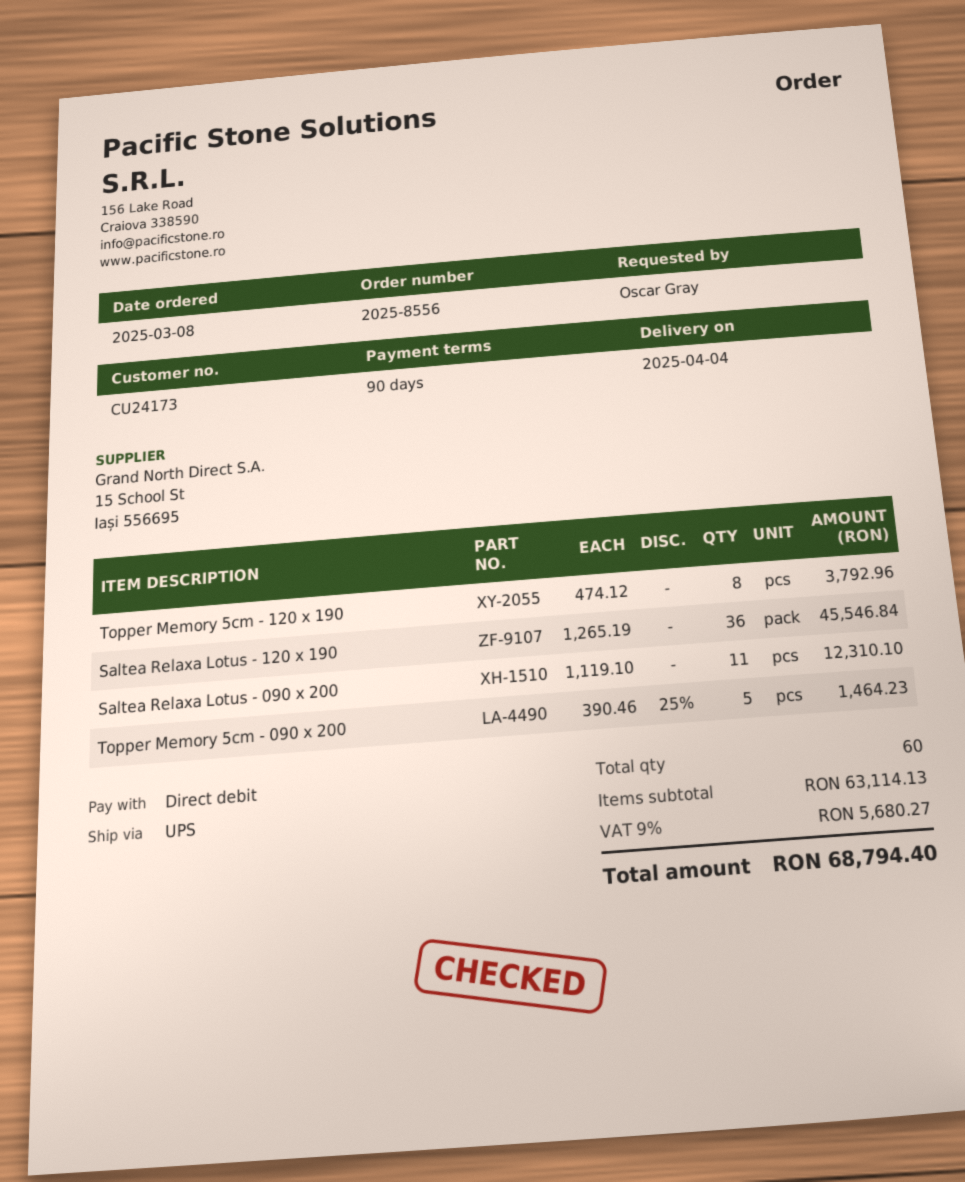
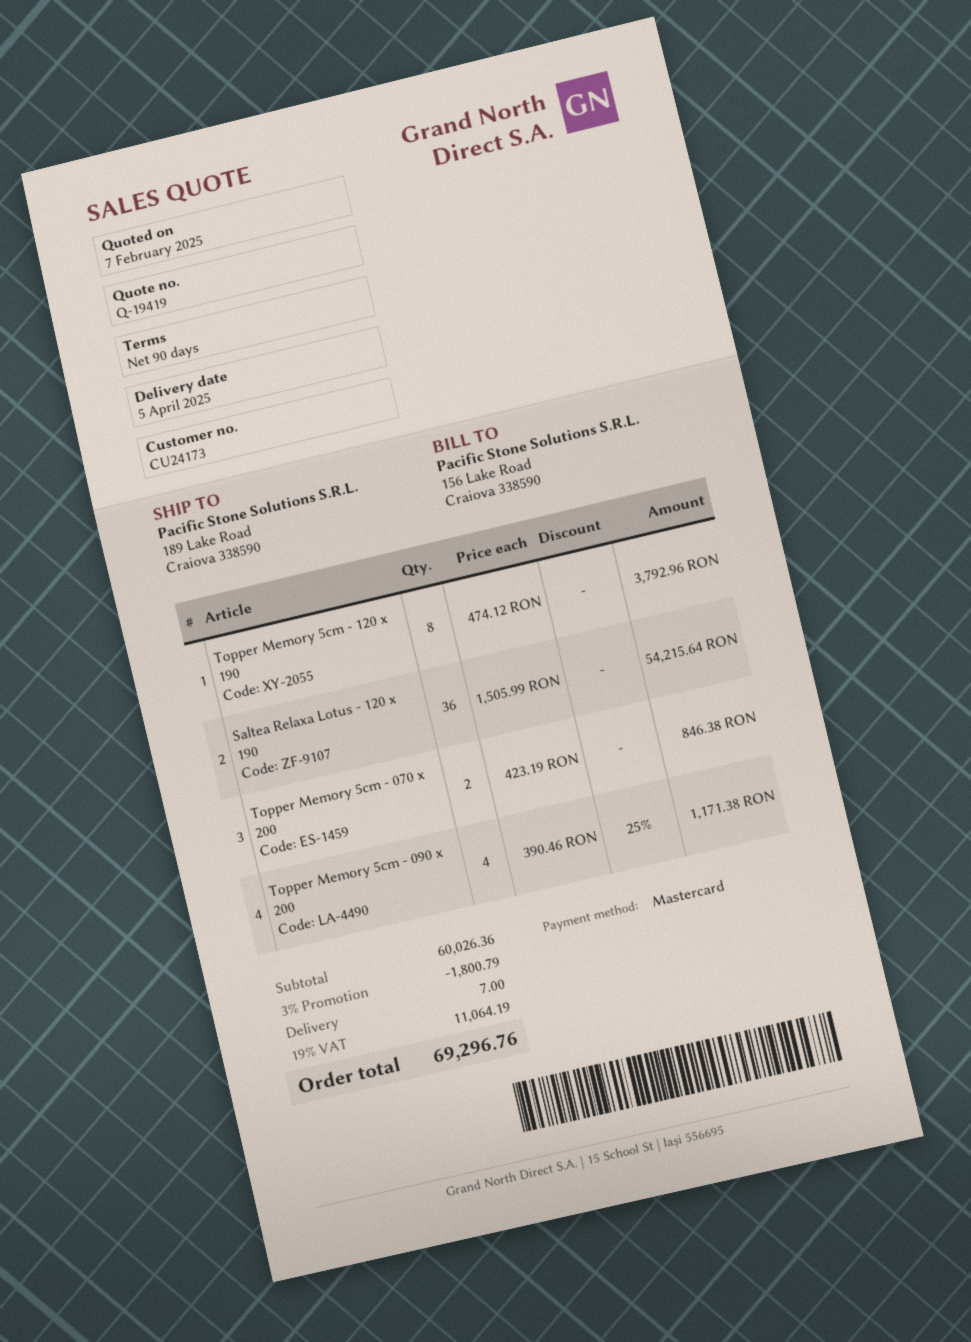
delivery date: 2025-04-04 -> 2025-04-05
payment method: direct debit -> Mastercard
Saltea Relaxa Lotus - 120 x 190: 36 x 1265.19 = 45546.84 -> 36 x 1505.99 = 54215.64
Saltea Relaxa Lotus - 090 x 200: 11 x 1119.10 = 12310.10 -> none
Topper Memory 5cm - 090 x 200: 5 x 390.46 - 25% = 1464.23 -> 4 x 390.46 - 25% = 1171.38
Topper Memory 5cm - 070 x 200: none -> 2 x 423.19 = 846.38
subtotal: 63114.13 -> 60026.36
discount: none -> 3% = 1800.79
shipping: none -> 7.00
tax: 9% = 5680.27 -> 19% = 11064.19
total: 68794.40 -> 69296.76

